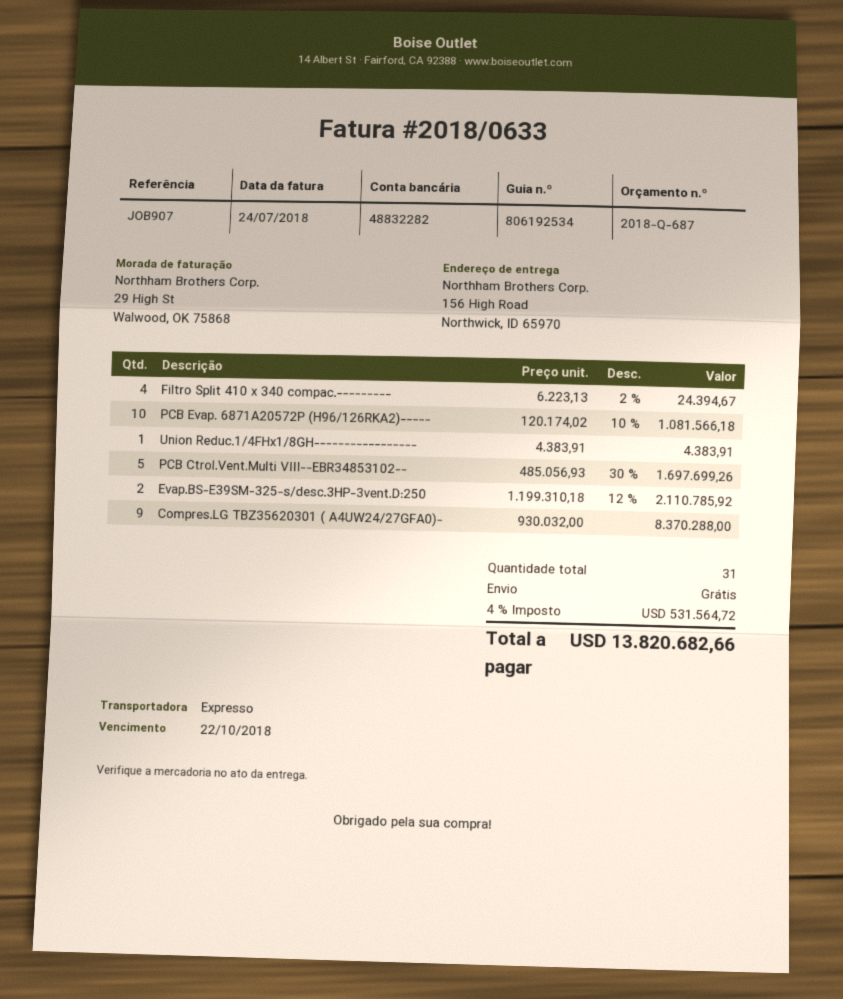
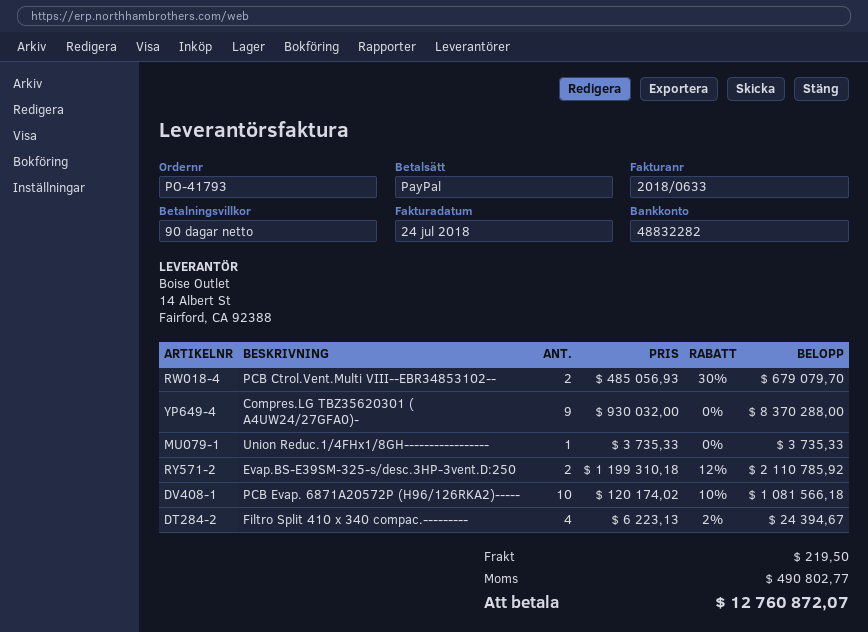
Union Reduc.1/4FHx1/8GH-----------------: 1 x 4383.91 = 4383.91 -> 1 x 3735.33 = 3735.33
PCB Ctrol.Vent.Multi VIII--EBR34853102--: 5 x 485056.93 - 30% = 1697699.26 -> 2 x 485056.93 - 30% = 679079.70
shipping: 0.00 -> 219.50
tax: 531564.72 -> 490802.77
total: 13820682.66 -> 12760872.07

